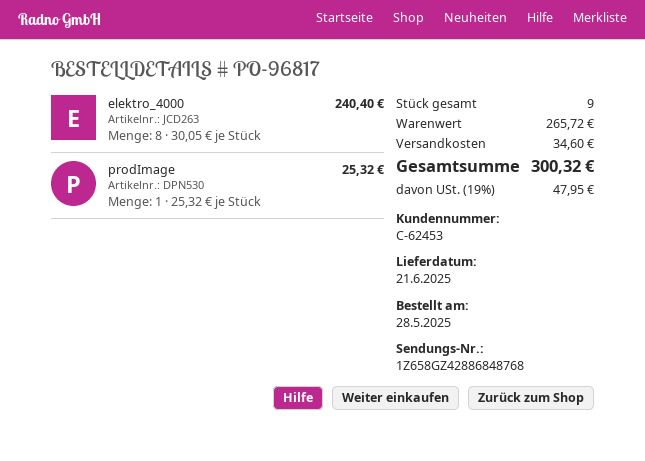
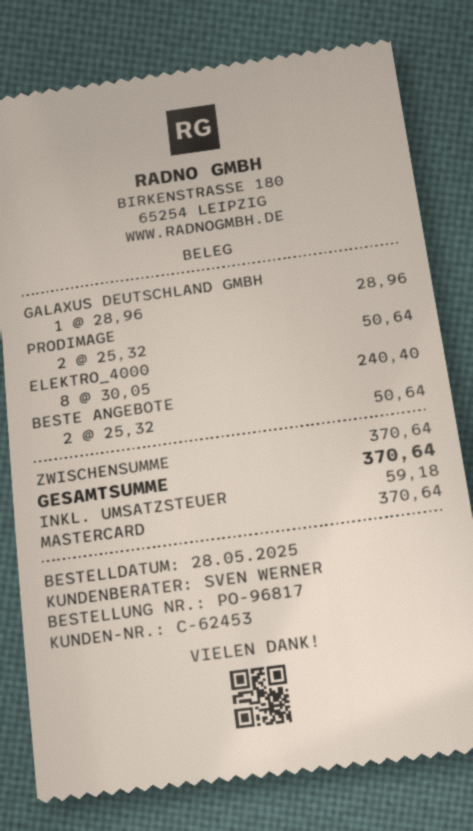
prodImage: 1 x 25.32 = 25.32 -> 2 x 25.32 = 50.64
GALAXUS DEUTSCHLAND GMBH: none -> 1 x 28.96 = 28.96
BESTE ANGEBOTE: none -> 2 x 25.32 = 50.64
subtotal: 265.72 -> 370.64
shipping: 34.60 -> none
tax: 47.95 -> 59.18
total: 300.32 -> 370.64

